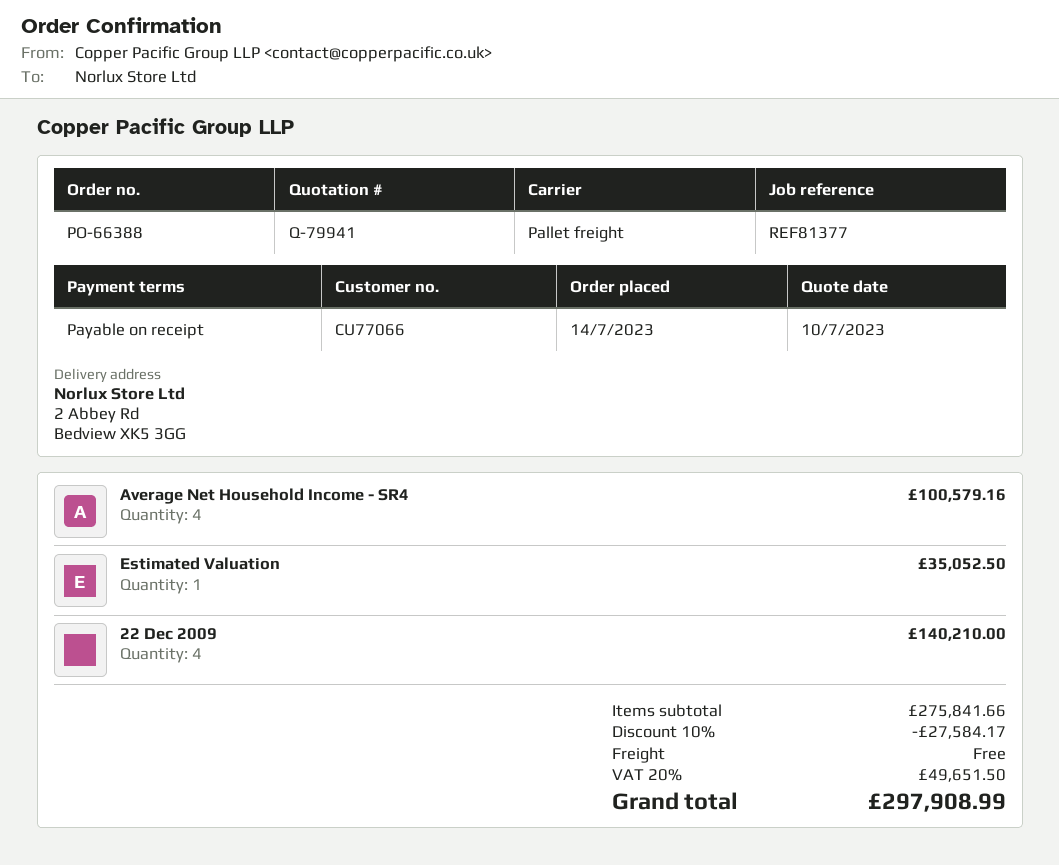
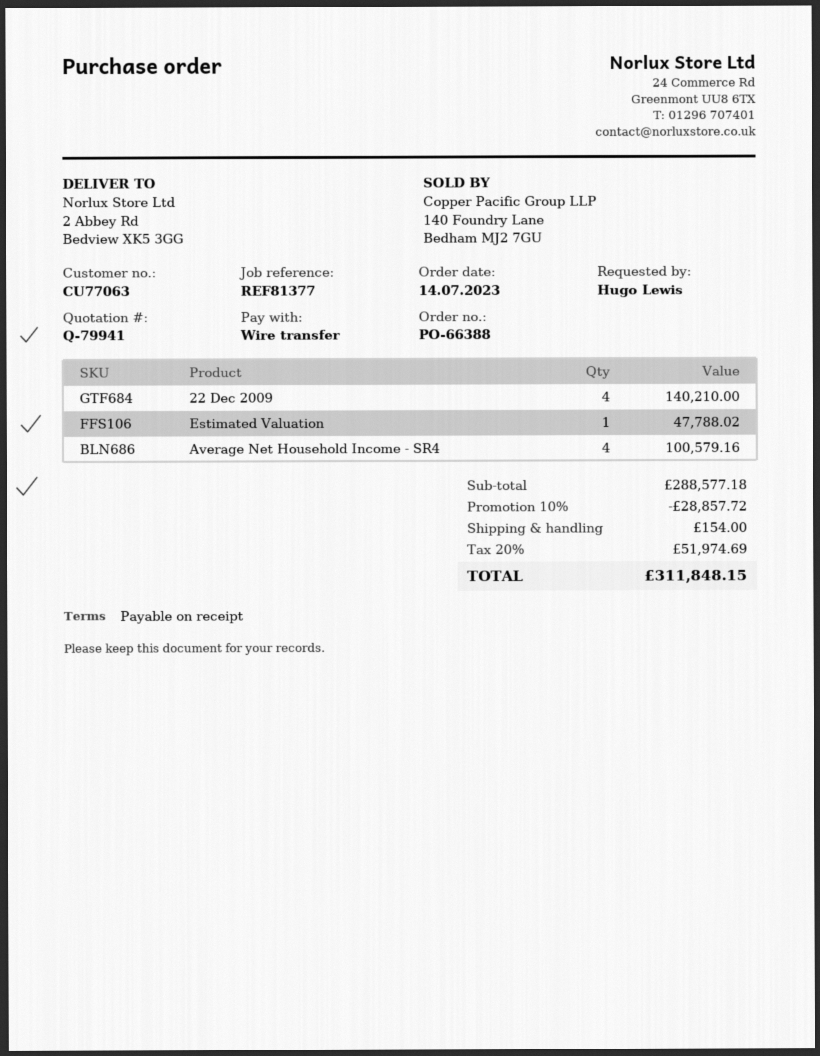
customer number: CU77066 -> CU77063
Estimated Valuation: 1 for 35052.50 -> 1 for 47788.02
subtotal: 275841.66 -> 288577.18
discount: 10% = 27584.17 -> 10% = 28857.72
shipping: 0.00 -> 154.00
tax: 20% = 49651.50 -> 20% = 51974.69
total: 297908.99 -> 311848.15

